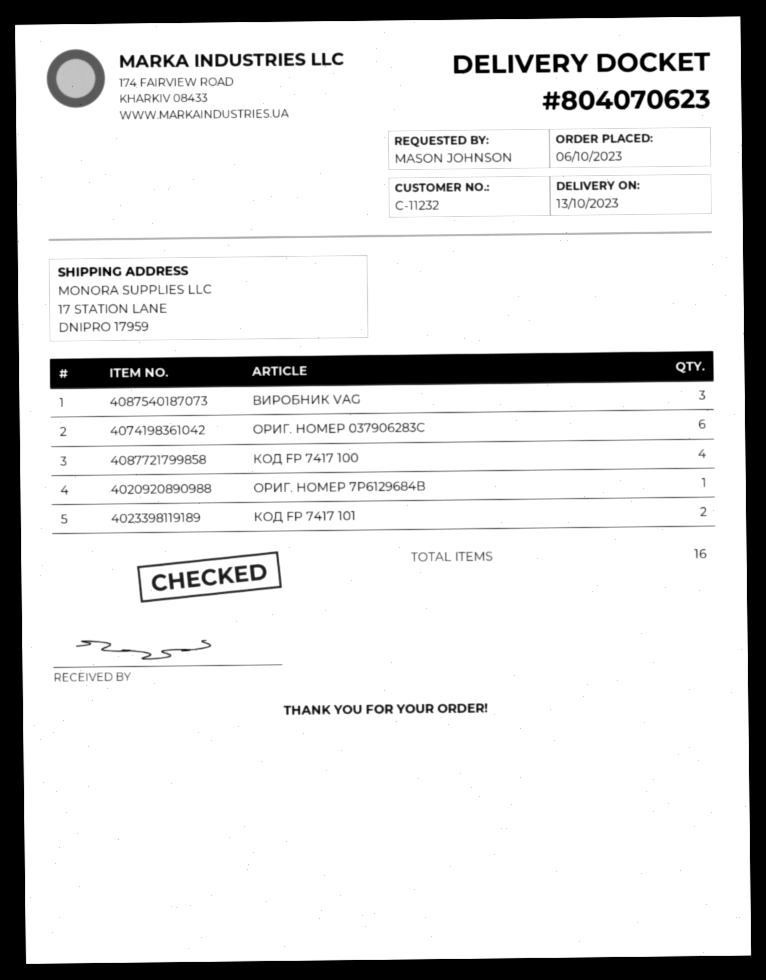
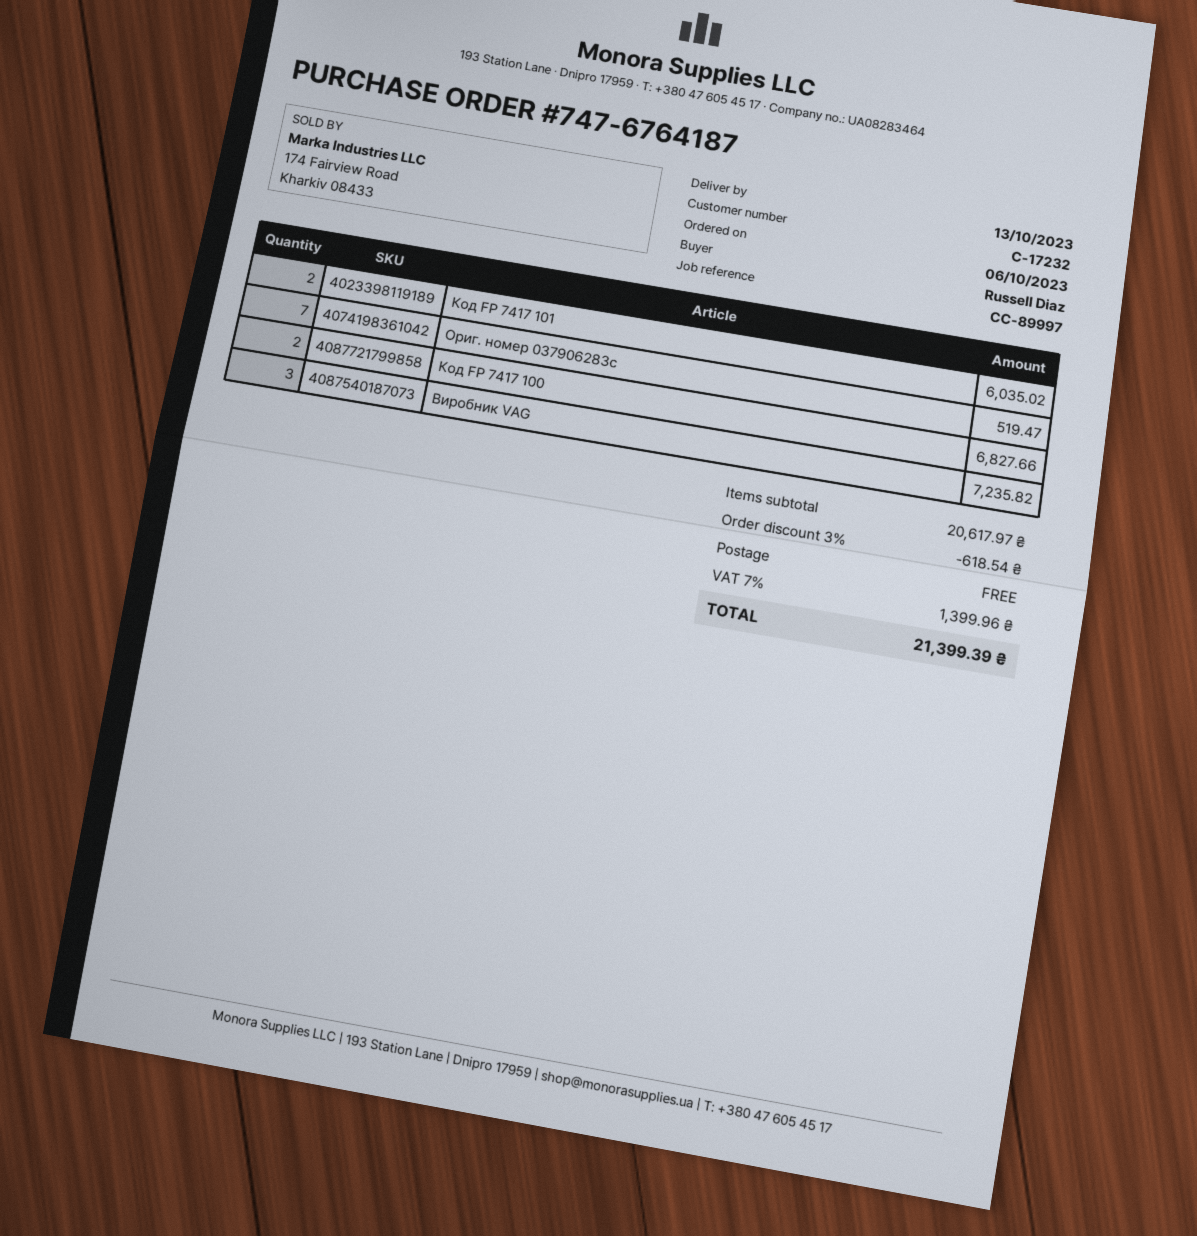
customer number: C-11232 -> C-17232
ordered by: MASON JOHNSON -> Russell Diaz
ОРИГ. НОМЕР 037906283C: 6 -> 7
КОД FP 7417 100: 4 -> 2
ОРИГ. НОМЕР 7P6129684B: 1 -> none

